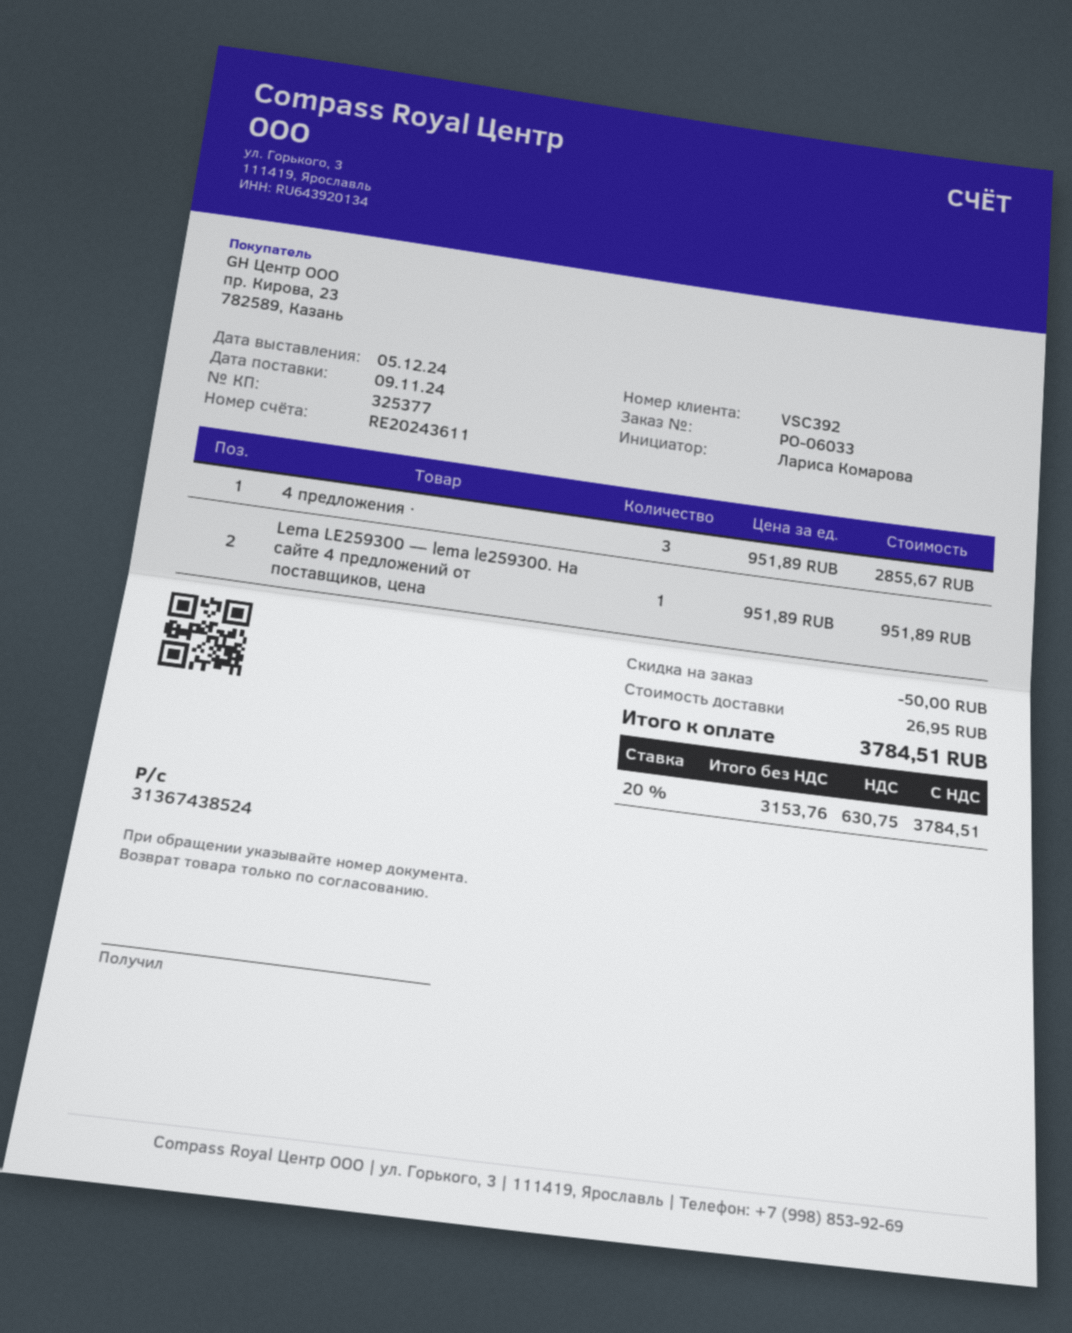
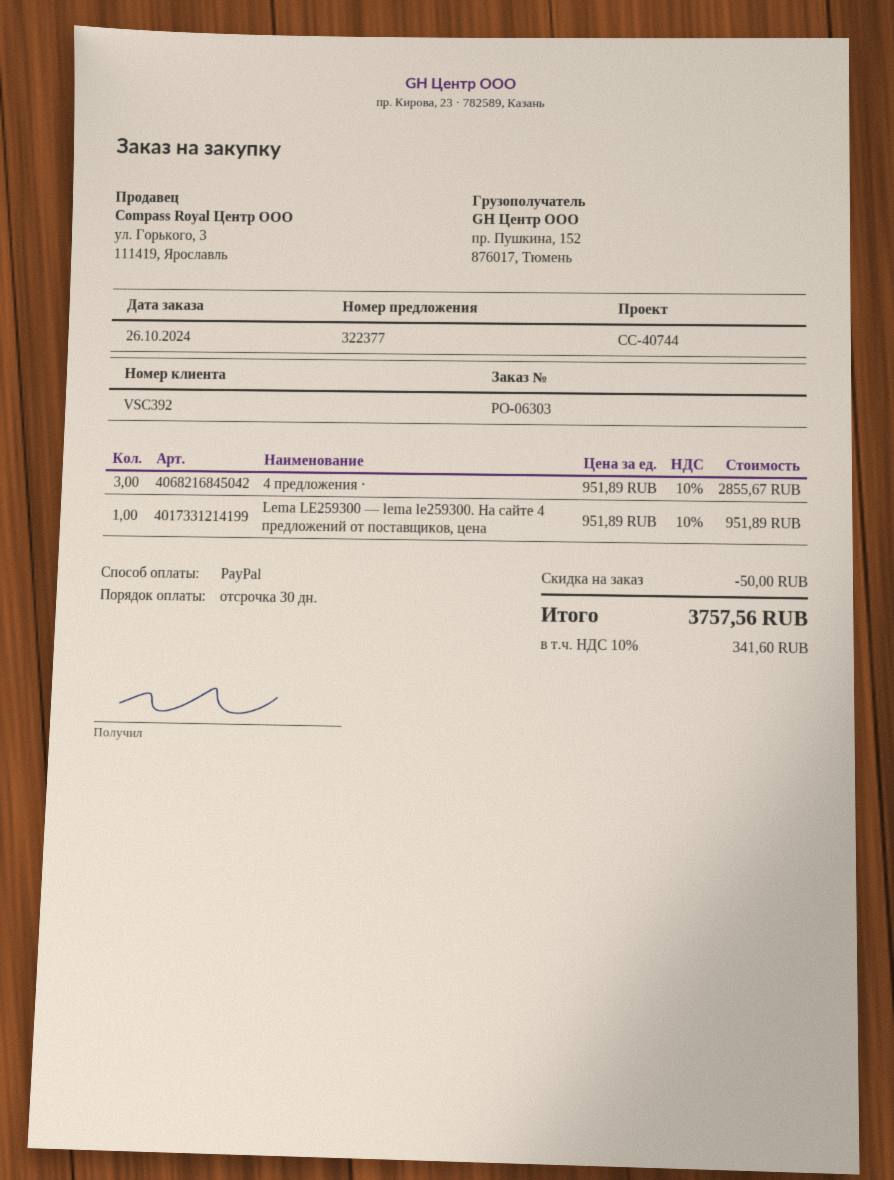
quote number: 325377 -> 322377
order number: PO-06033 -> PO-06303
shipping: 26.95 -> none
tax: 20% = 630.75 -> 10% = 341.60
total: 3784.51 -> 3757.56

